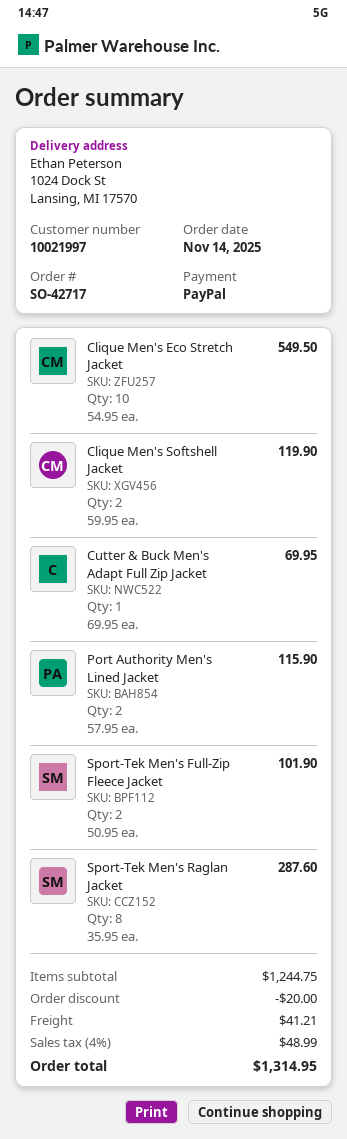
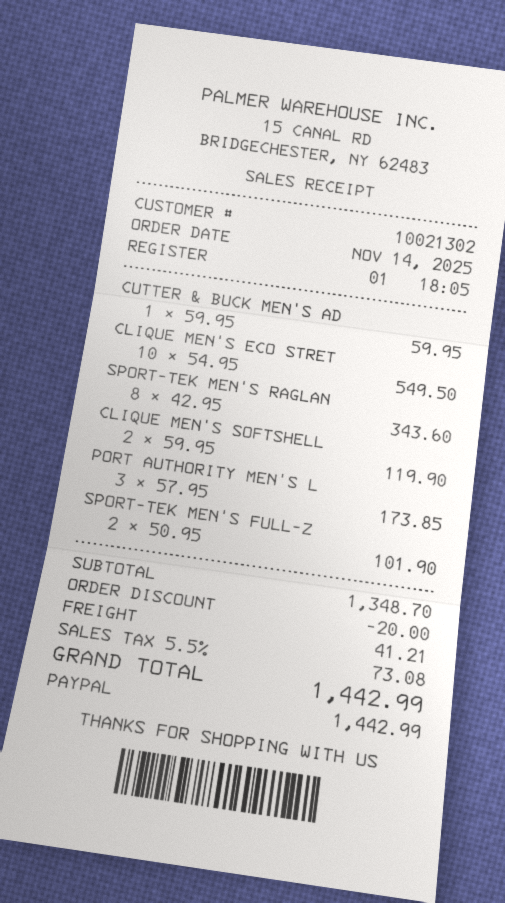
customer number: 10021997 -> 10021302
Cutter & Buck Men's Adapt Full Zip Jacket: 1 x 69.95 = 69.95 -> 1 x 59.95 = 59.95
Port Authority Men's Lined Jacket: 2 x 57.95 = 115.90 -> 3 x 57.95 = 173.85
Sport-Tek Men's Raglan Jacket: 8 x 35.95 = 287.60 -> 8 x 42.95 = 343.60
subtotal: 1244.75 -> 1348.70
tax: 4% = 48.99 -> 5.5% = 73.08
total: 1314.95 -> 1442.99

